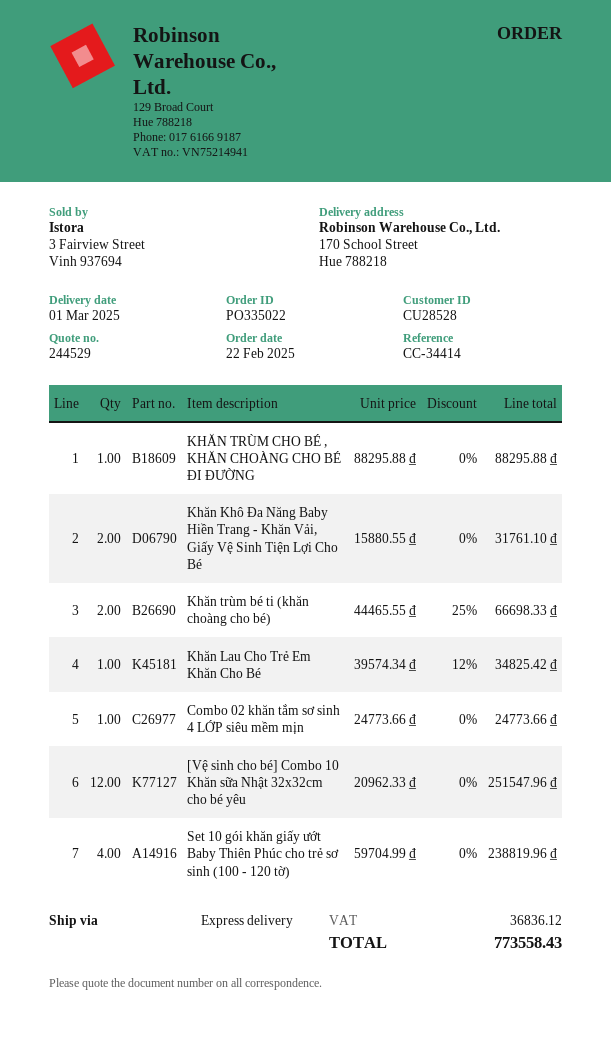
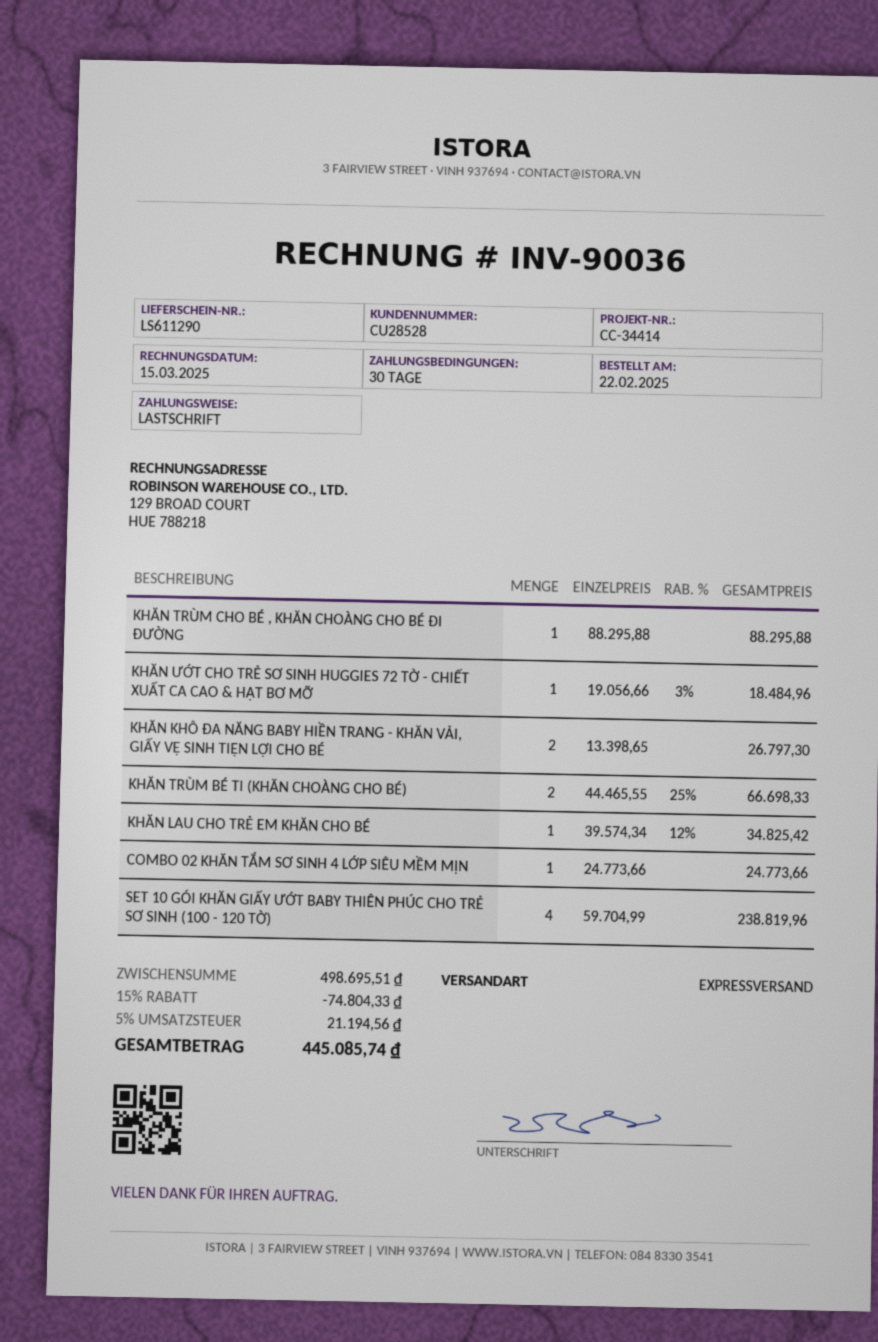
Khăn Khô Đa Năng Baby Hiền Trang - Khăn Vải, Giấy Vệ Sinh Tiện Lợi Cho Bé: 2 x 15880.55 = 31761.10 -> 2 x 13398.65 = 26797.30
[Vệ sinh cho bé] Combo 10 Khăn sữa Nhật 32x32cm cho bé yêu: 12 x 20962.33 = 251547.96 -> none
KHĂN ƯỚT CHO TRẺ SƠ SINH HUGGIES 72 TỜ - CHIẾT XUẤT CA CAO & HẠT BƠ MỠ: none -> 1 x 19056.66 - 3% = 18484.96
discount: none -> 15% = 74804.33
tax: 36836.12 -> 21194.56
total: 773558.43 -> 445085.74

